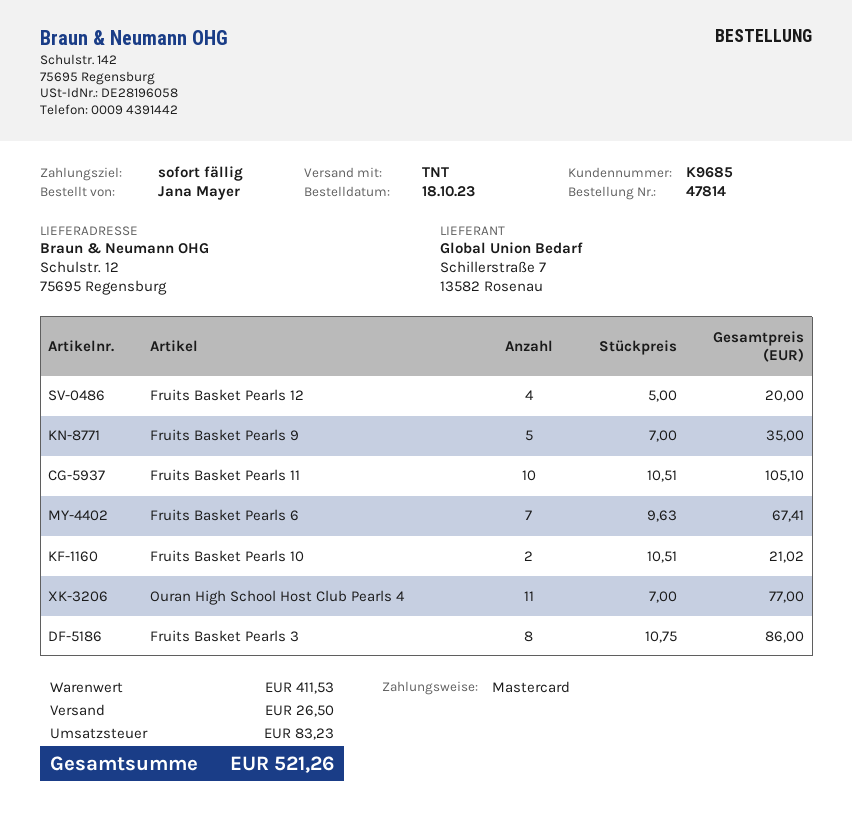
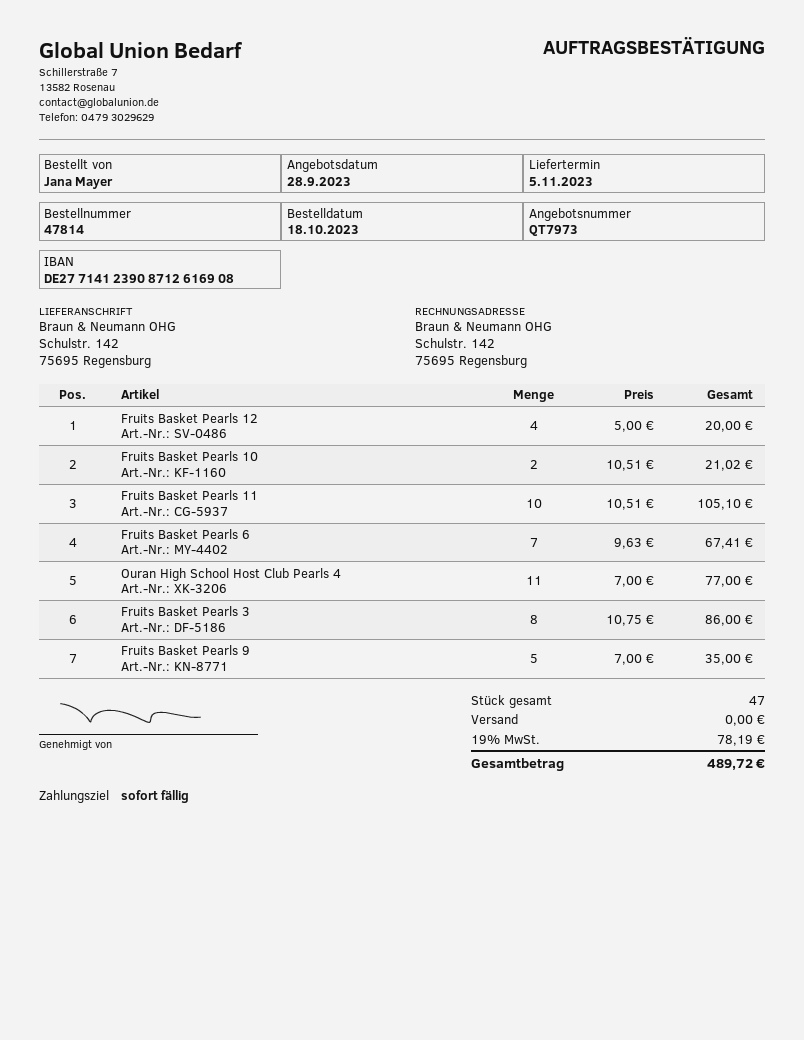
ship to: Schulstr. 12, 75695 Regensburg -> Schulstr. 142, 75695 Regensburg
shipping: 26.50 -> 0.00
tax: 83.23 -> 78.19
total: 521.26 -> 489.72

